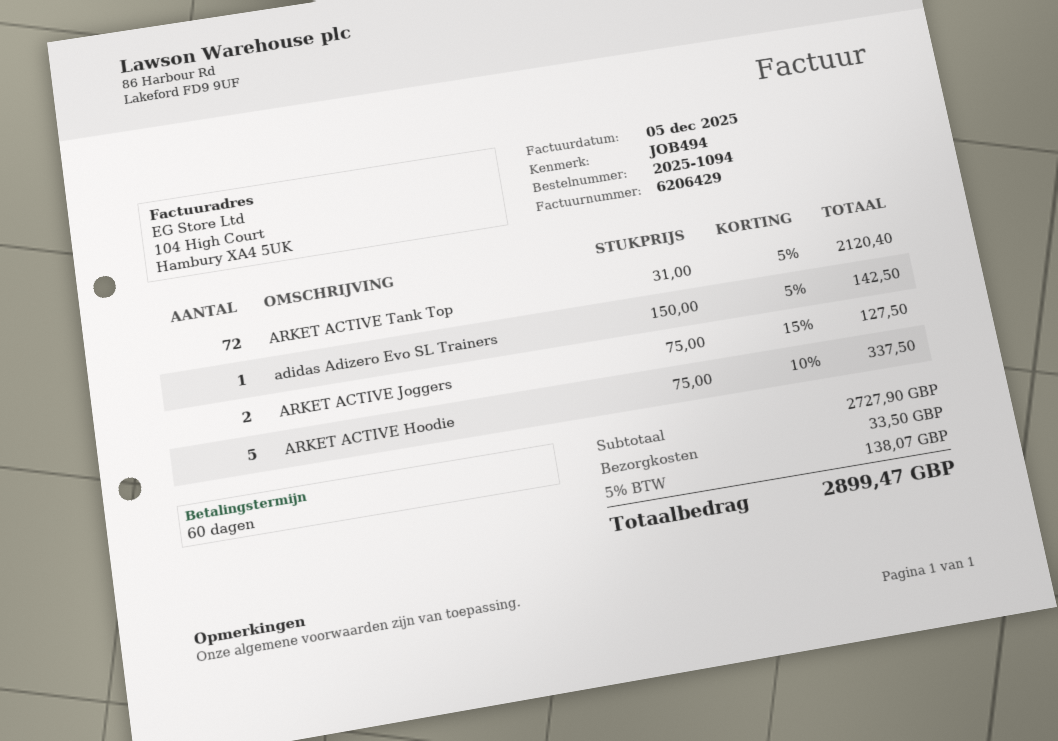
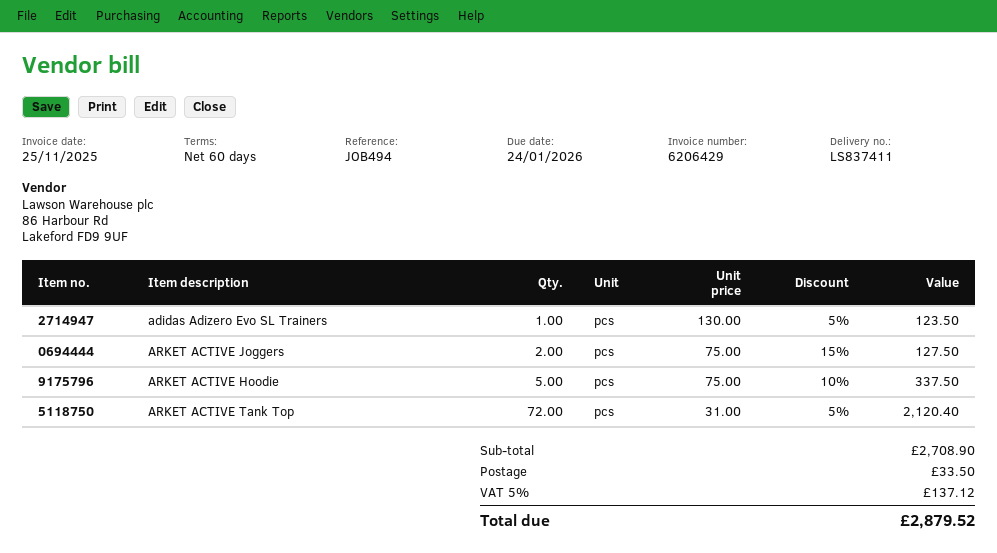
invoice date: 2025-12-05 -> 2025-11-25
adidas Adizero Evo SL Trainers: 1 x 150.00 - 5% = 142.50 -> 1 x 130.00 - 5% = 123.50
subtotal: 2727.90 -> 2708.90
tax: 5% = 138.07 -> 5% = 137.12
total: 2899.47 -> 2879.52

